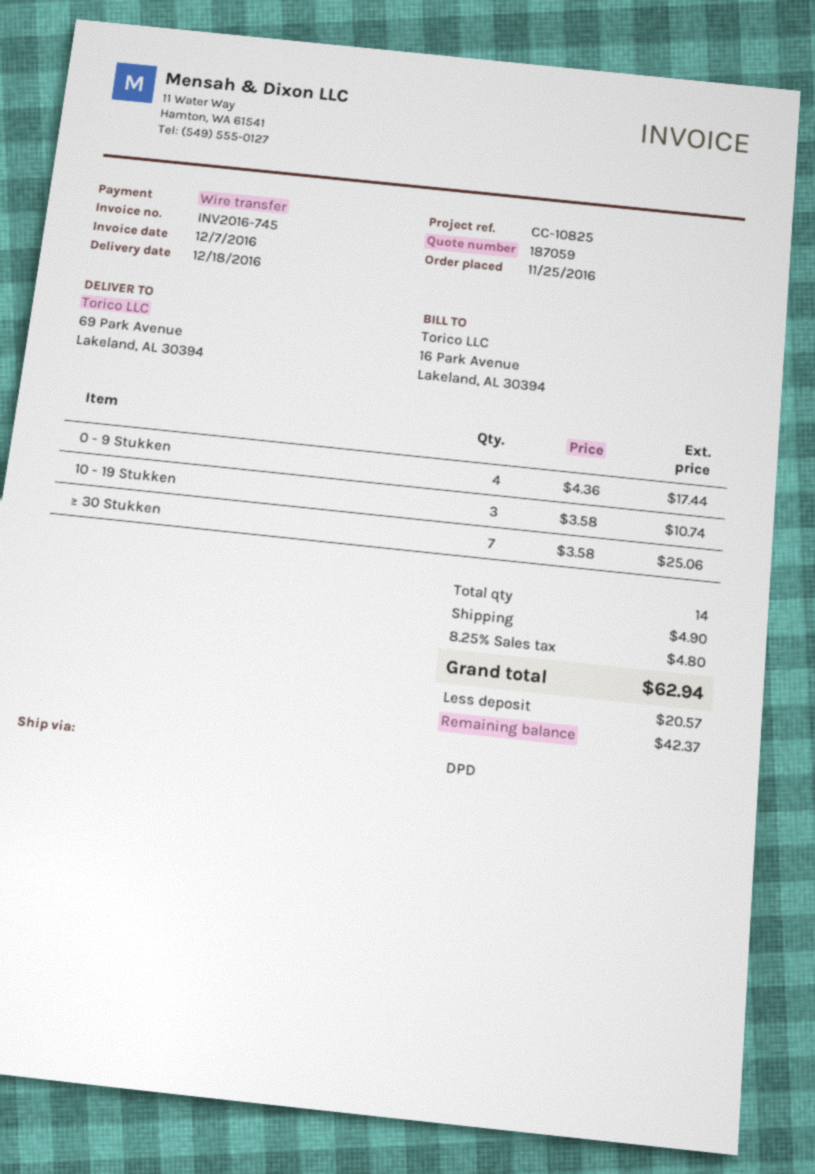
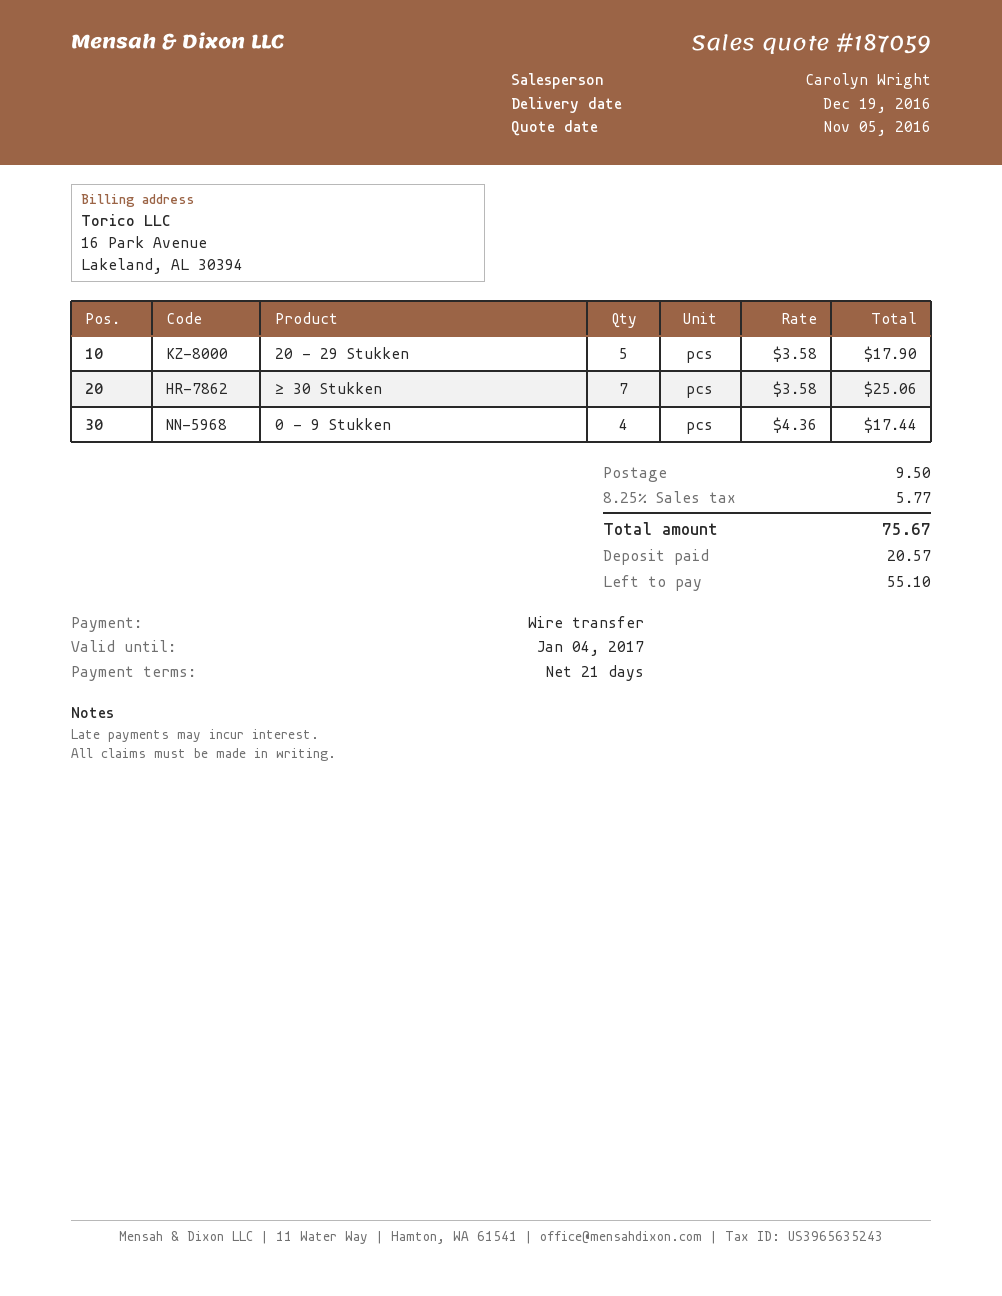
delivery date: 2016-12-18 -> 2016-12-19
10 - 19 Stukken: 3 x 3.58 = 10.74 -> none
20 - 29 Stukken: none -> 5 x 3.58 = 17.90
shipping: 4.90 -> 9.50
tax: 8.25% = 4.80 -> 8.25% = 5.77
total: 62.94 -> 75.67
balance: 42.37 -> 55.10

